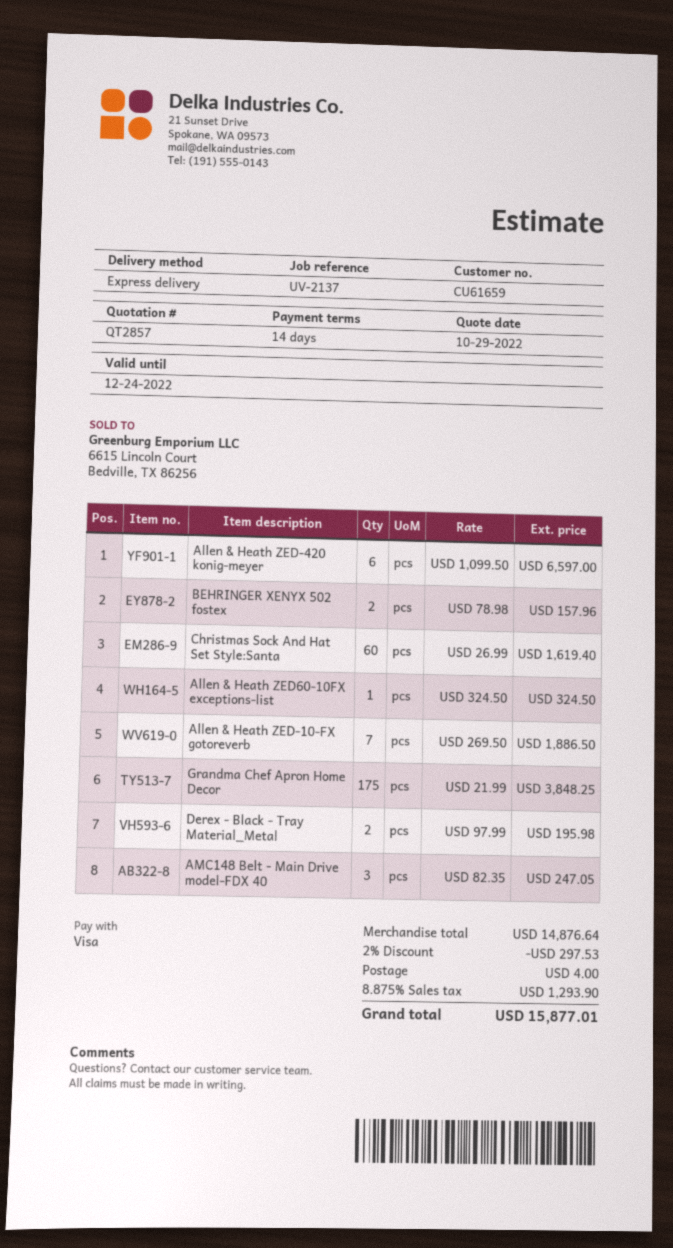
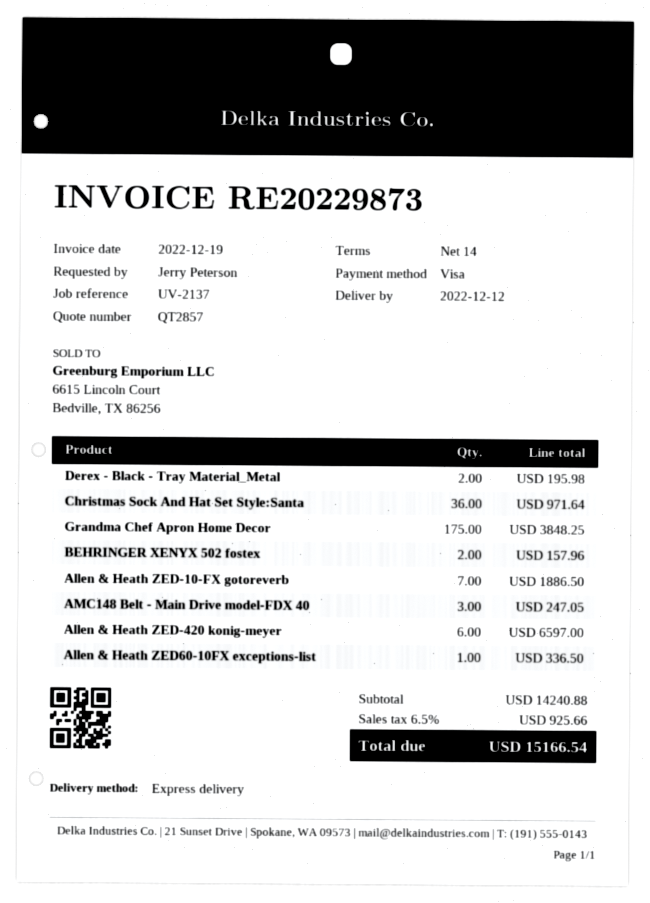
Christmas Sock And Hat Set Style:Santa: 60 for 1619.40 -> 36 for 971.64
Allen & Heath ZED60-10FX exceptions-list: 1 for 324.50 -> 1 for 336.50
subtotal: 14876.64 -> 14240.88
discount: 2% = 297.53 -> none
shipping: 4.00 -> none
tax: 8.875% = 1293.90 -> 6.5% = 925.66
total: 15877.01 -> 15166.54

